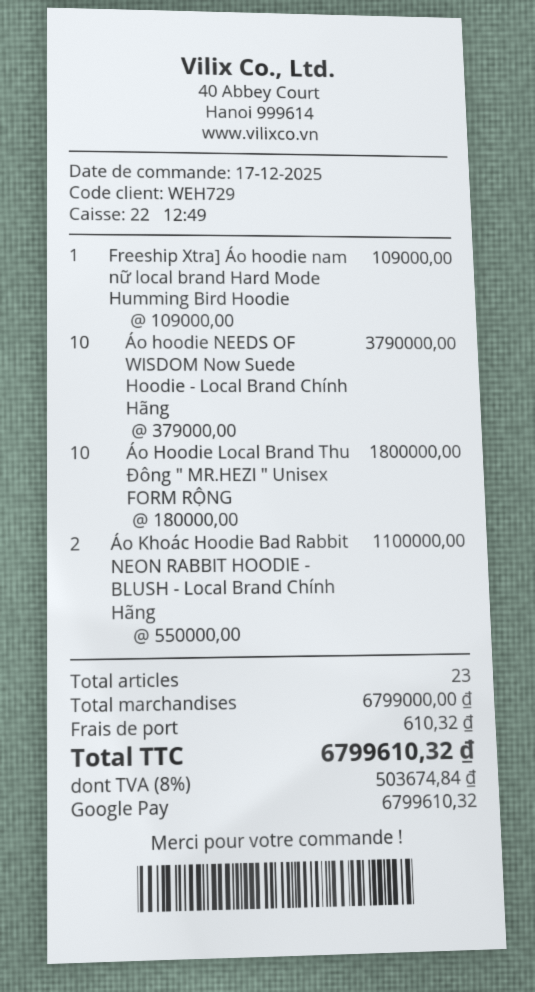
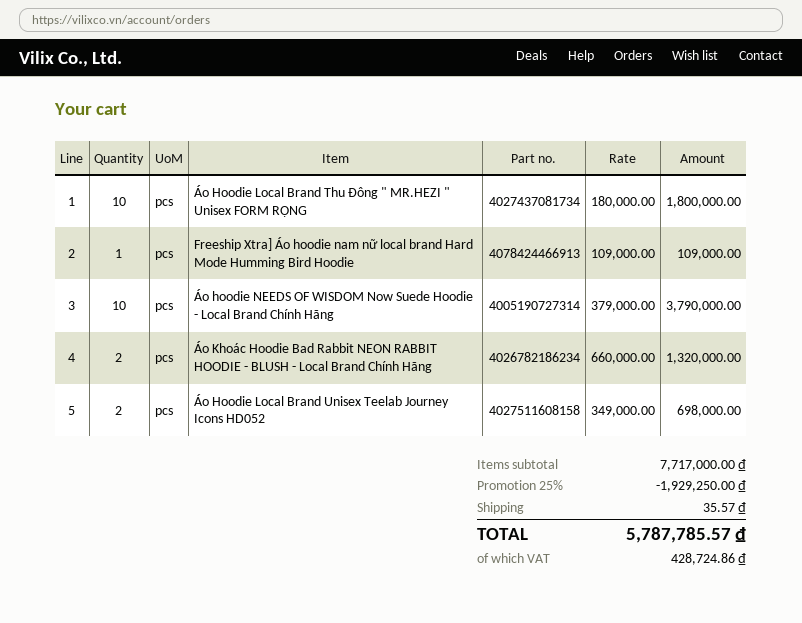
Áo Khoác Hoodie Bad Rabbit NEON RABBIT HOODIE - BLUSH - Local Brand Chính Hãng: 2 x 550000.00 = 1100000.00 -> 2 x 660000.00 = 1320000.00
Áo Hoodie Local Brand Unisex Teelab Journey Icons HD052: none -> 2 x 349000.00 = 698000.00
subtotal: 6799000.00 -> 7717000.00
discount: none -> 25% = 1929250.00
shipping: 610.32 -> 35.57
tax: 503674.84 -> 428724.86
total: 6799610.32 -> 5787785.57

